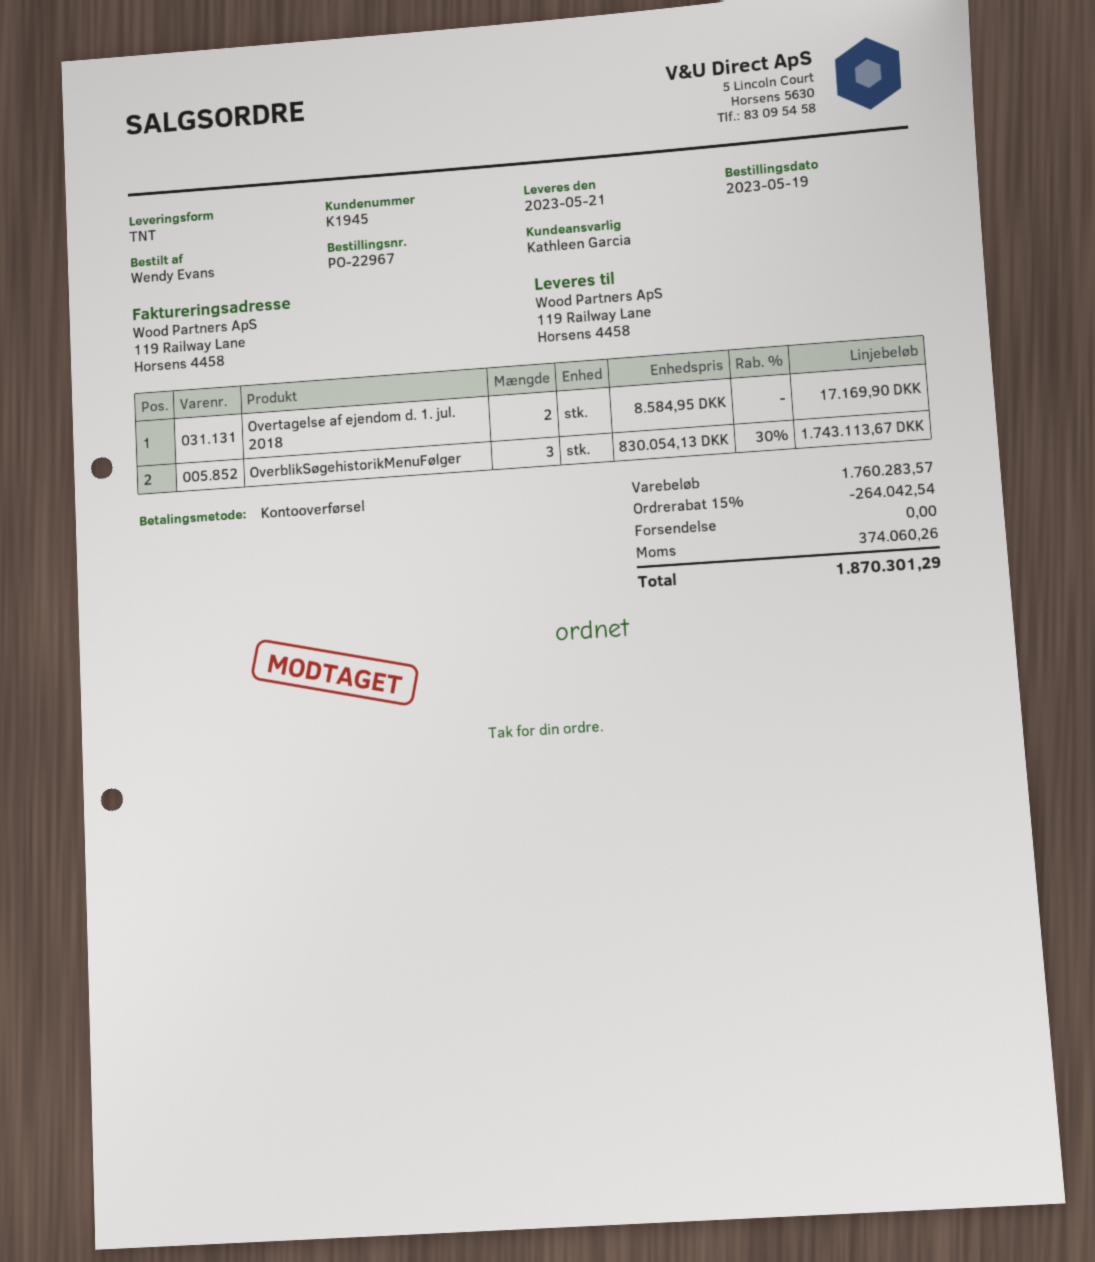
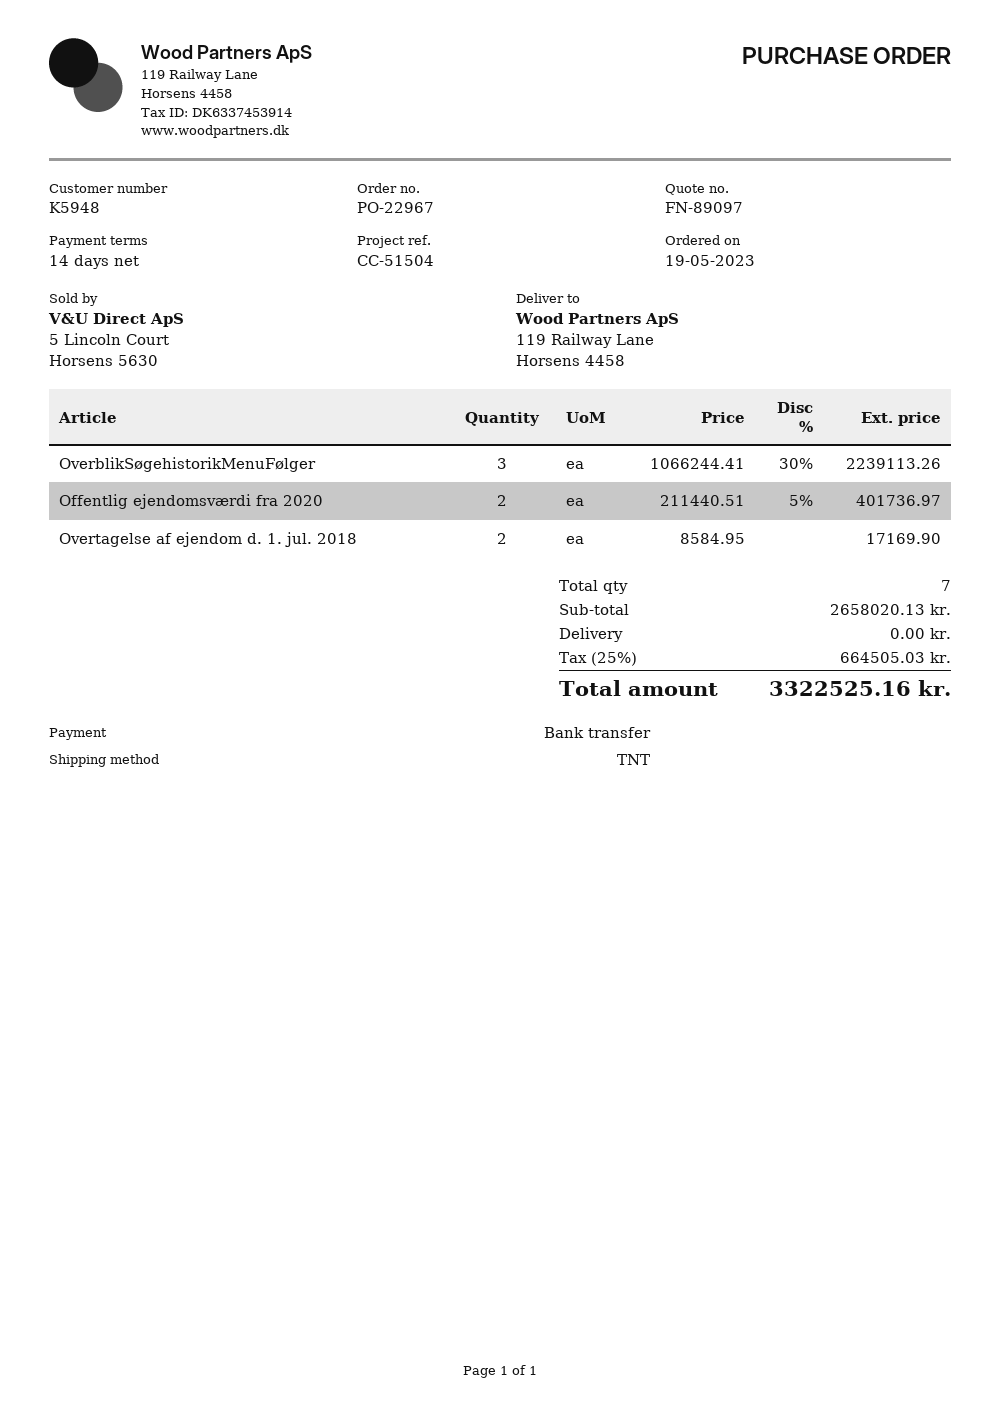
customer number: K1945 -> K5948
OverblikSøgehistorikMenuFølger: 3 x 830054.13 - 30% = 1743113.67 -> 3 x 1066244.41 - 30% = 2239113.26
Offentlig ejendomsværdi fra 2020: none -> 2 x 211440.51 - 5% = 401736.97
subtotal: 1760283.57 -> 2658020.13
discount: 15% = 264042.54 -> none
tax: 374060.26 -> 664505.03
total: 1870301.29 -> 3322525.16

